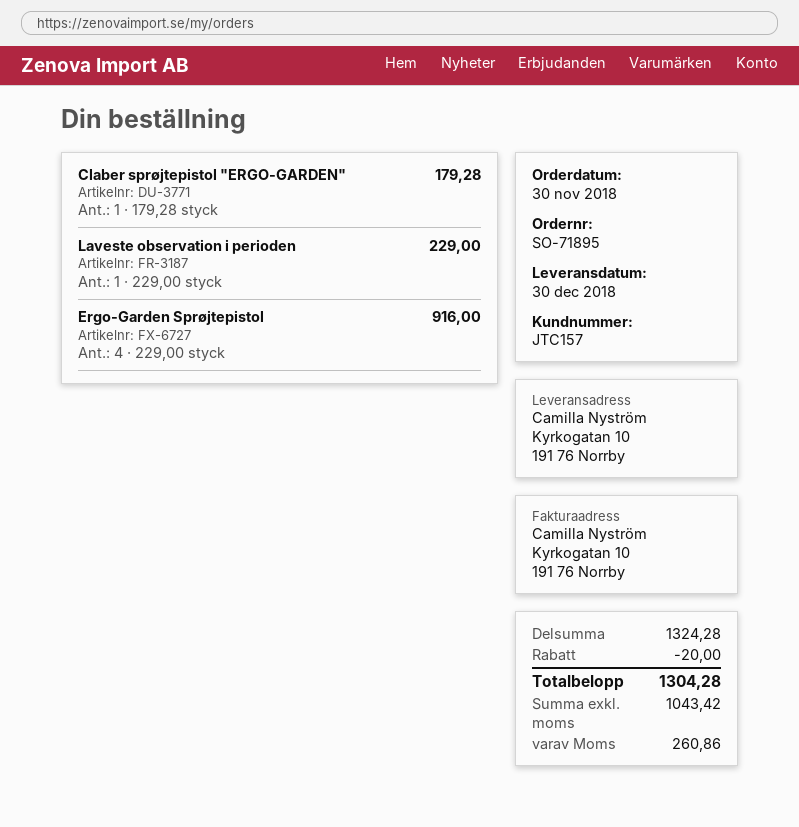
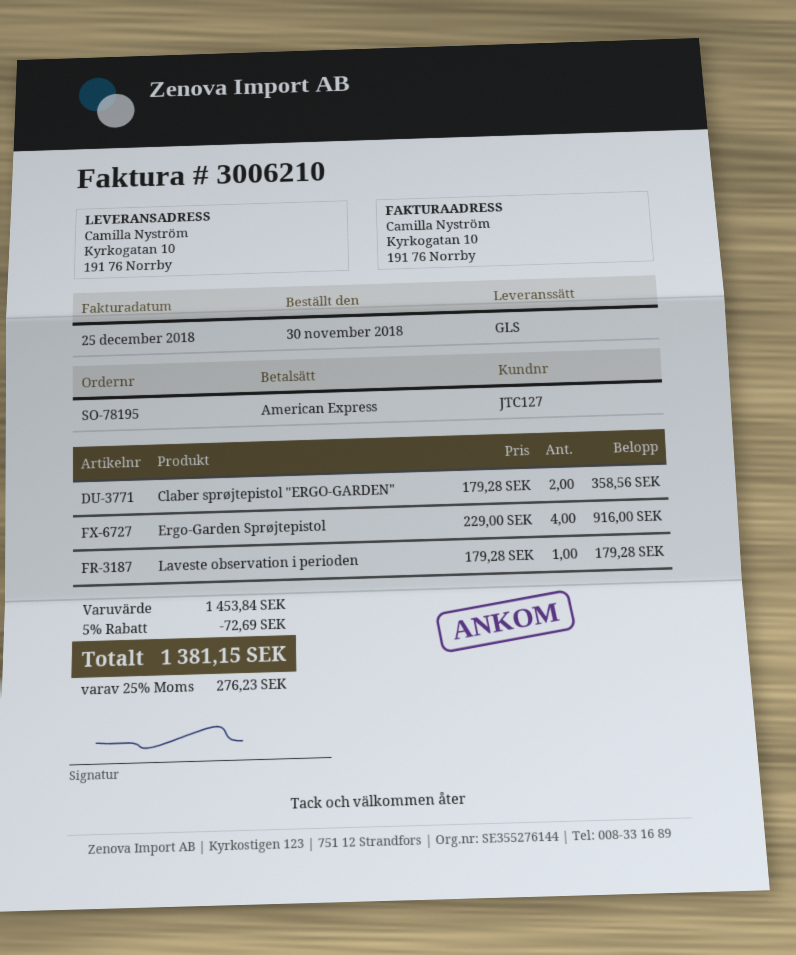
order number: SO-71895 -> SO-78195
customer number: JTC157 -> JTC127
Claber sprøjtepistol "ERGO-GARDEN": 1 x 179.28 = 179.28 -> 2 x 179.28 = 358.56
Laveste observation i perioden: 1 x 229.00 = 229.00 -> 1 x 179.28 = 179.28
subtotal: 1324.28 -> 1453.84
discount: 20.00 -> 72.69
tax: 260.86 -> 276.23
total: 1304.28 -> 1381.15

